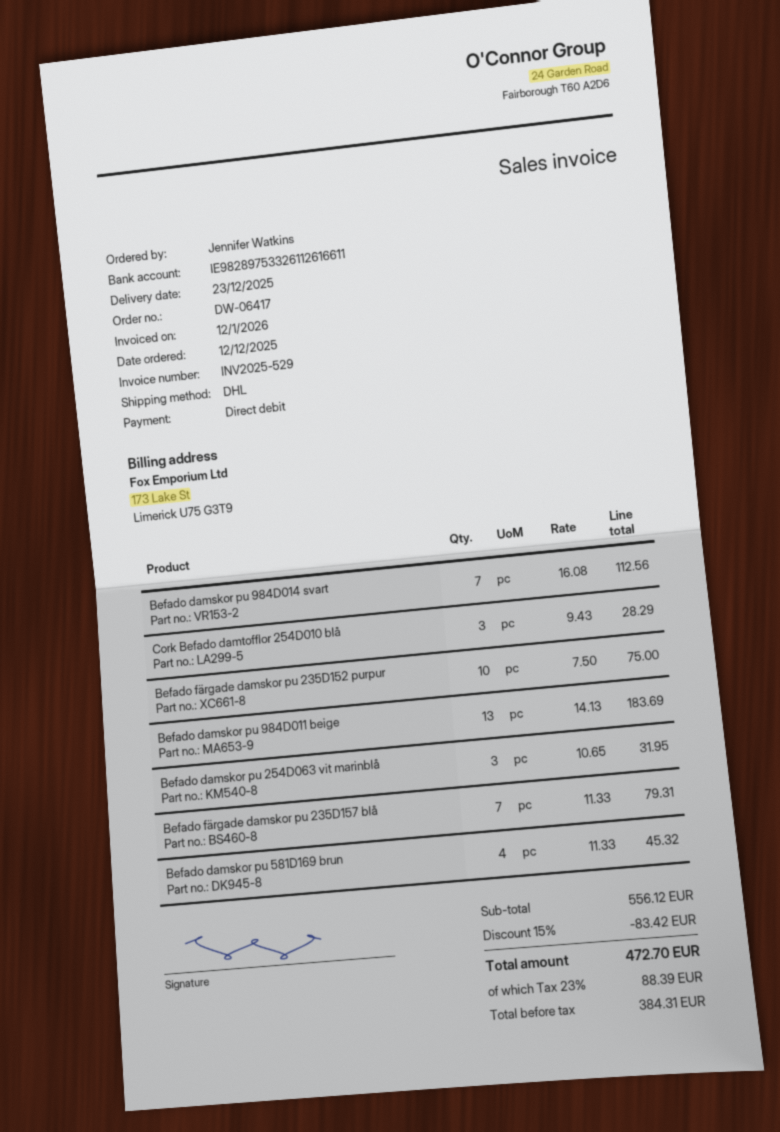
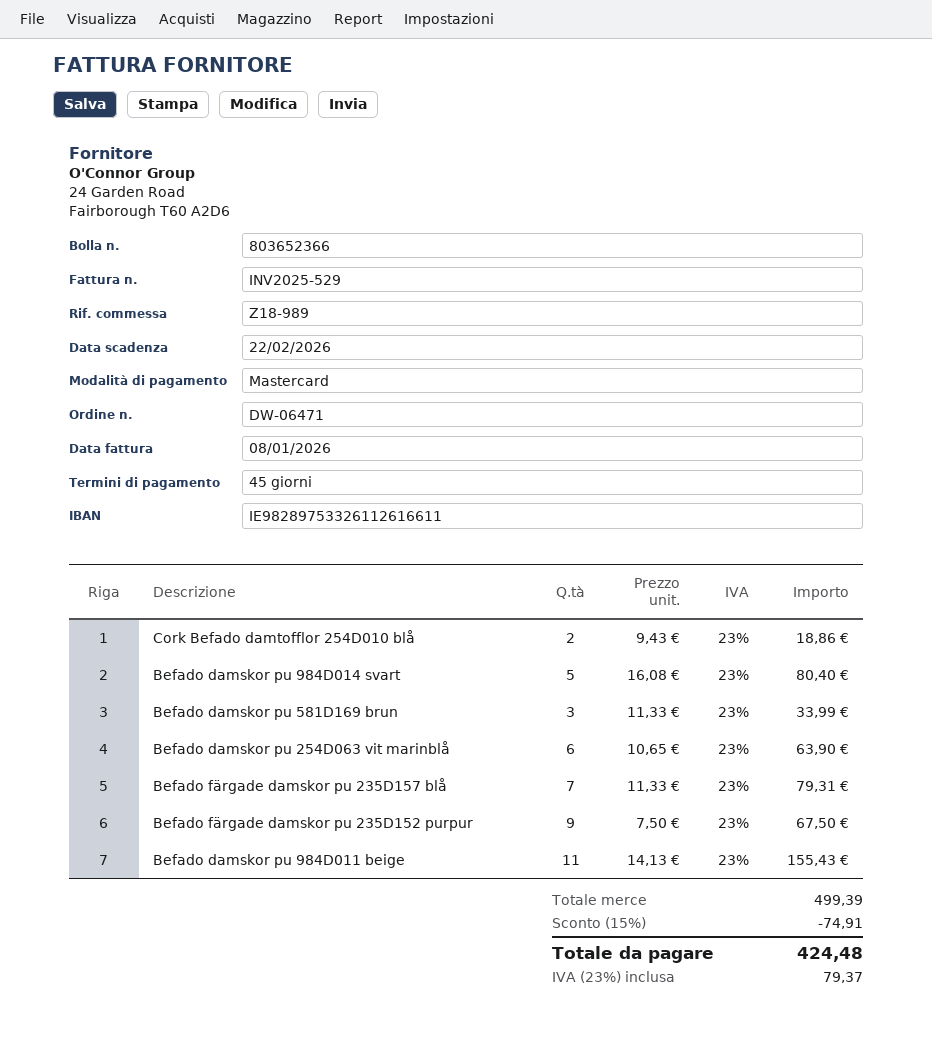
order number: DW-06417 -> DW-06471
invoice date: 2026-01-12 -> 2026-01-08
payment method: direct debit -> Mastercard
Befado damskor pu 984D014 svart: 7 x 16.08 = 112.56 -> 5 x 16.08 = 80.40
Cork Befado damtofflor 254D010 blå: 3 x 9.43 = 28.29 -> 2 x 9.43 = 18.86
Befado färgade damskor pu 235D152 purpur: 10 x 7.50 = 75.00 -> 9 x 7.50 = 67.50
Befado damskor pu 984D011 beige: 13 x 14.13 = 183.69 -> 11 x 14.13 = 155.43
Befado damskor pu 254D063 vit marinblå: 3 x 10.65 = 31.95 -> 6 x 10.65 = 63.90
Befado damskor pu 581D169 brun: 4 x 11.33 = 45.32 -> 3 x 11.33 = 33.99
subtotal: 556.12 -> 499.39
discount: 15% = 83.42 -> 15% = 74.91
tax: 23% = 88.39 -> 23% = 79.37
total: 472.70 -> 424.48

